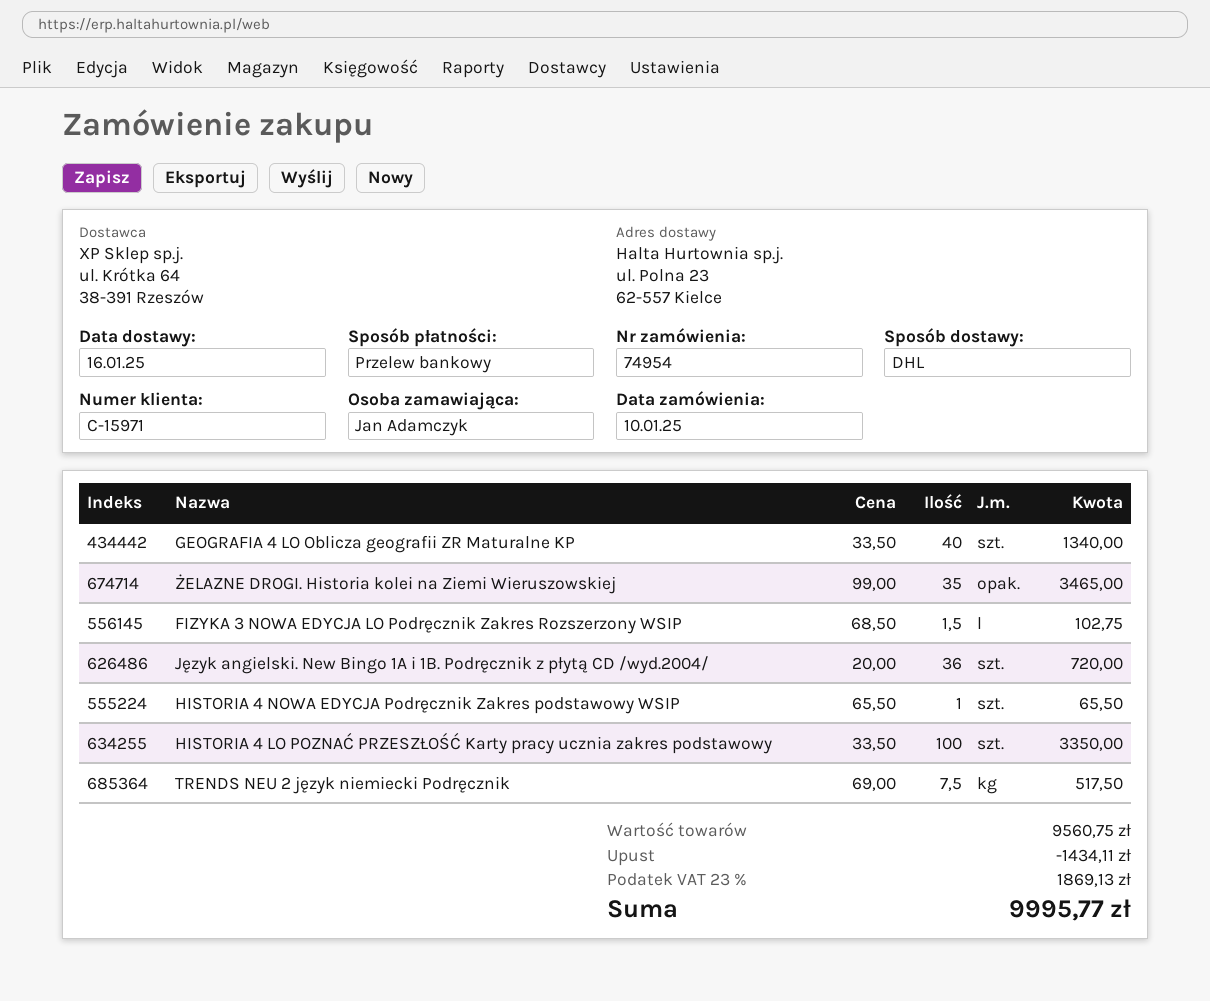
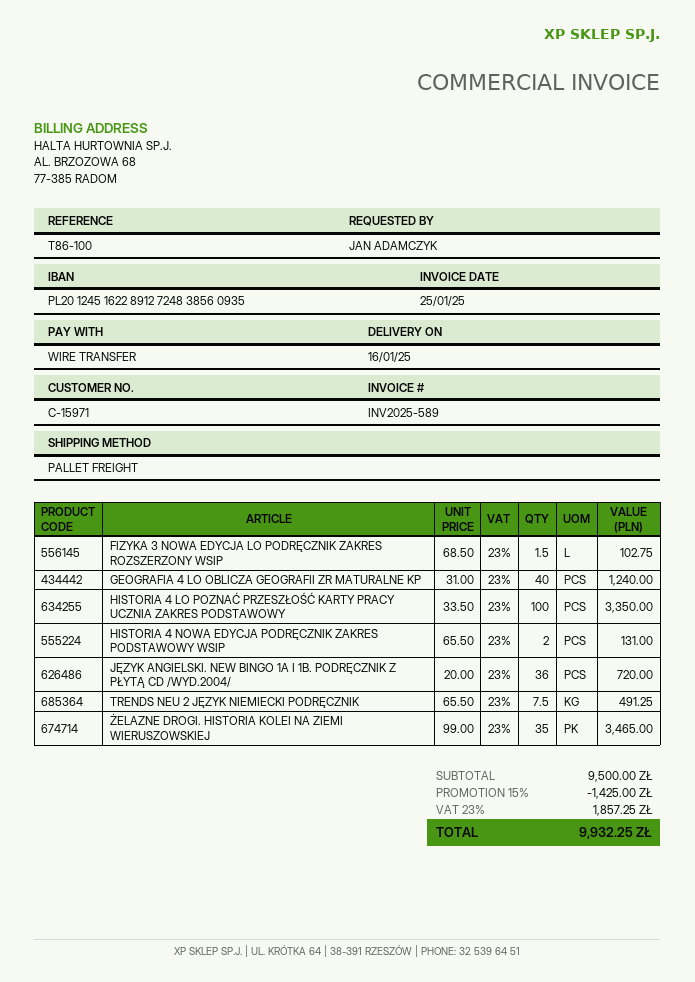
shipping method: DHL -> pallet freight
GEOGRAFIA 4 LO Oblicza geografii ZR Maturalne KP: 40 x 33.50 = 1340.00 -> 40 x 31.00 = 1240.00
HISTORIA 4 NOWA EDYCJA Podręcznik Zakres podstawowy WSIP: 1 x 65.50 = 65.50 -> 2 x 65.50 = 131.00
TRENDS NEU 2 język niemiecki Podręcznik: 7.5 x 69.00 = 517.50 -> 7.5 x 65.50 = 491.25
subtotal: 9560.75 -> 9500.00
discount: 1434.11 -> 1425.00
tax: 23% = 1869.13 -> 23% = 1857.25
total: 9995.77 -> 9932.25

